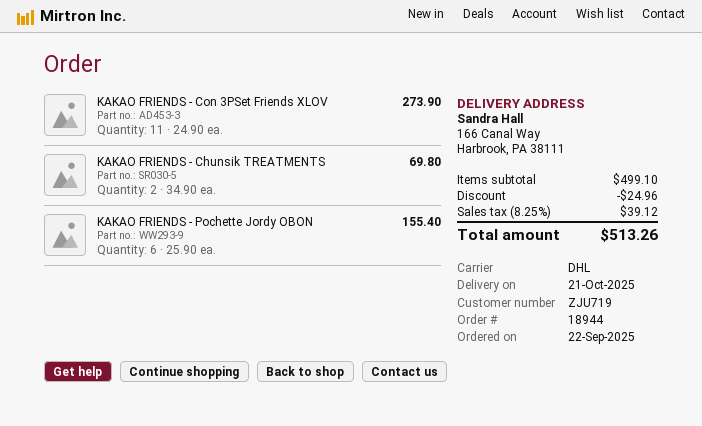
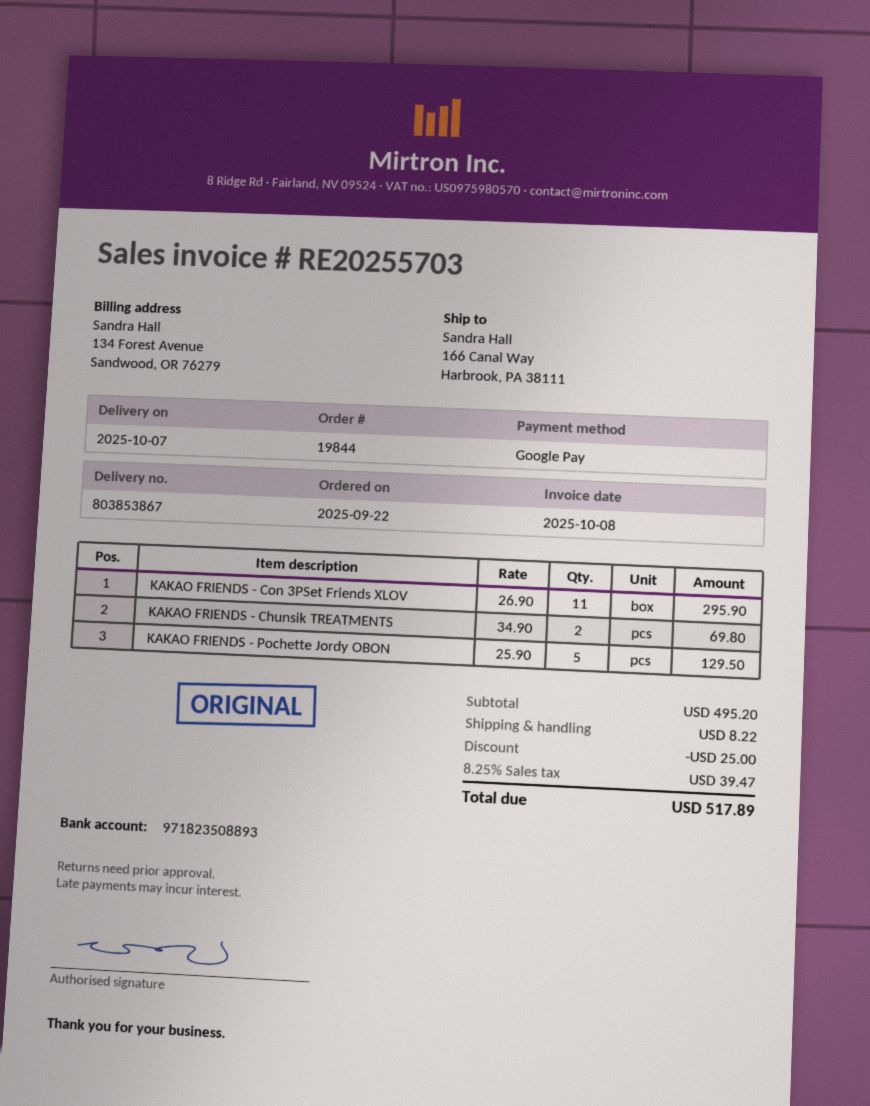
order number: 18944 -> 19844
delivery date: 2025-10-21 -> 2025-10-07
KAKAO FRIENDS - Con 3PSet Friends XLOV: 11 x 24.90 = 273.90 -> 11 x 26.90 = 295.90
KAKAO FRIENDS - Pochette Jordy OBON: 6 x 25.90 = 155.40 -> 5 x 25.90 = 129.50
subtotal: 499.10 -> 495.20
discount: 24.96 -> 25.00
shipping: none -> 8.22
tax: 8.25% = 39.12 -> 8.25% = 39.47
total: 513.26 -> 517.89

